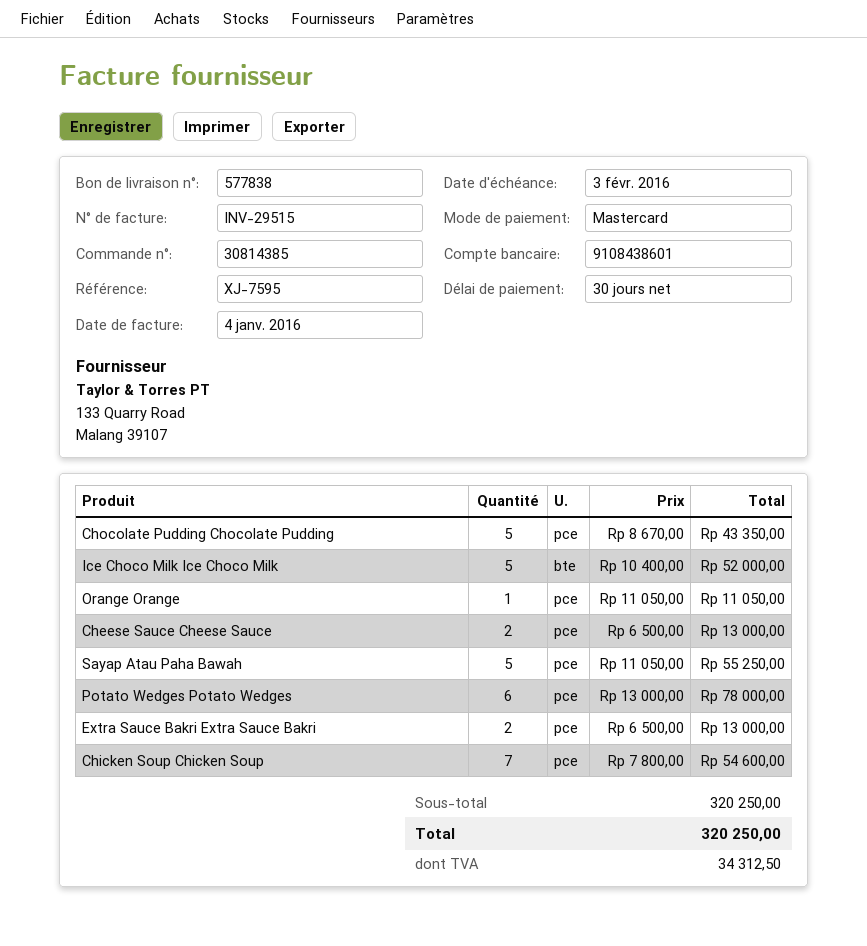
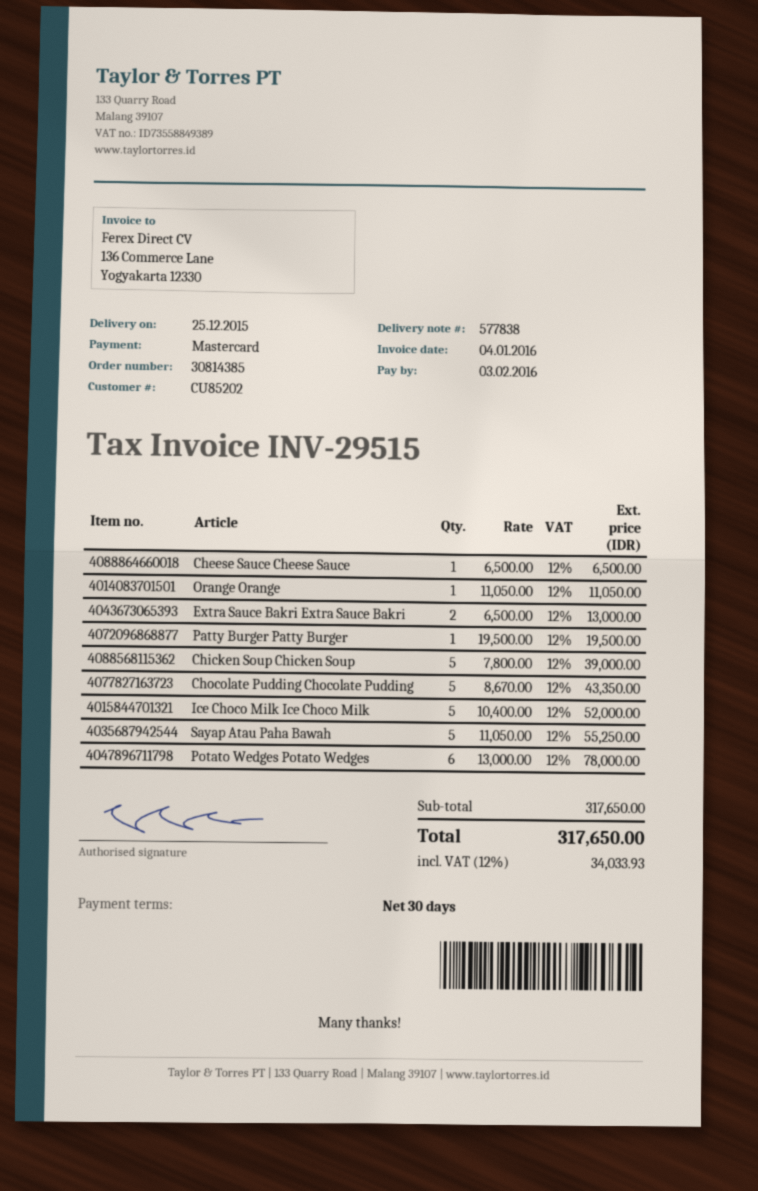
Cheese Sauce Cheese Sauce: 2 x 6500.00 = 13000.00 -> 1 x 6500.00 = 6500.00
Chicken Soup Chicken Soup: 7 x 7800.00 = 54600.00 -> 5 x 7800.00 = 39000.00
Patty Burger Patty Burger: none -> 1 x 19500.00 = 19500.00
subtotal: 320250.00 -> 317650.00
tax: 34312.50 -> 34033.93
total: 320250.00 -> 317650.00

